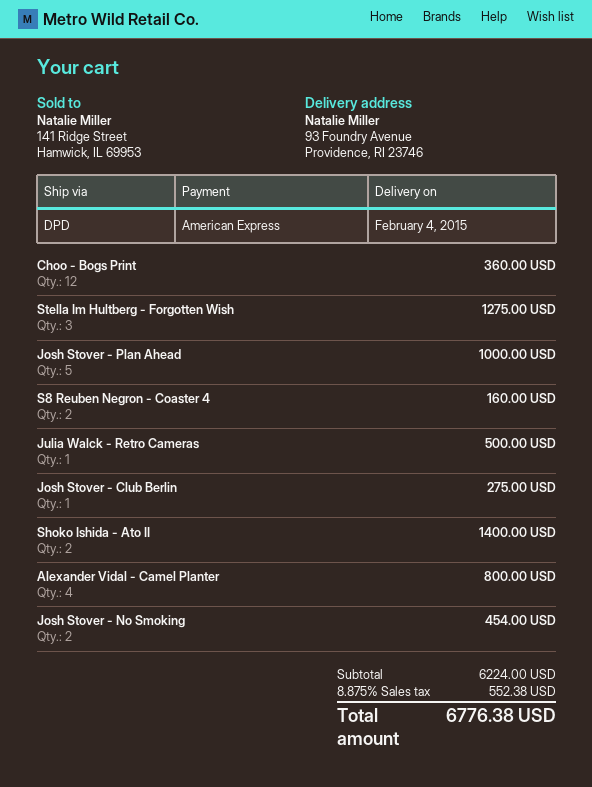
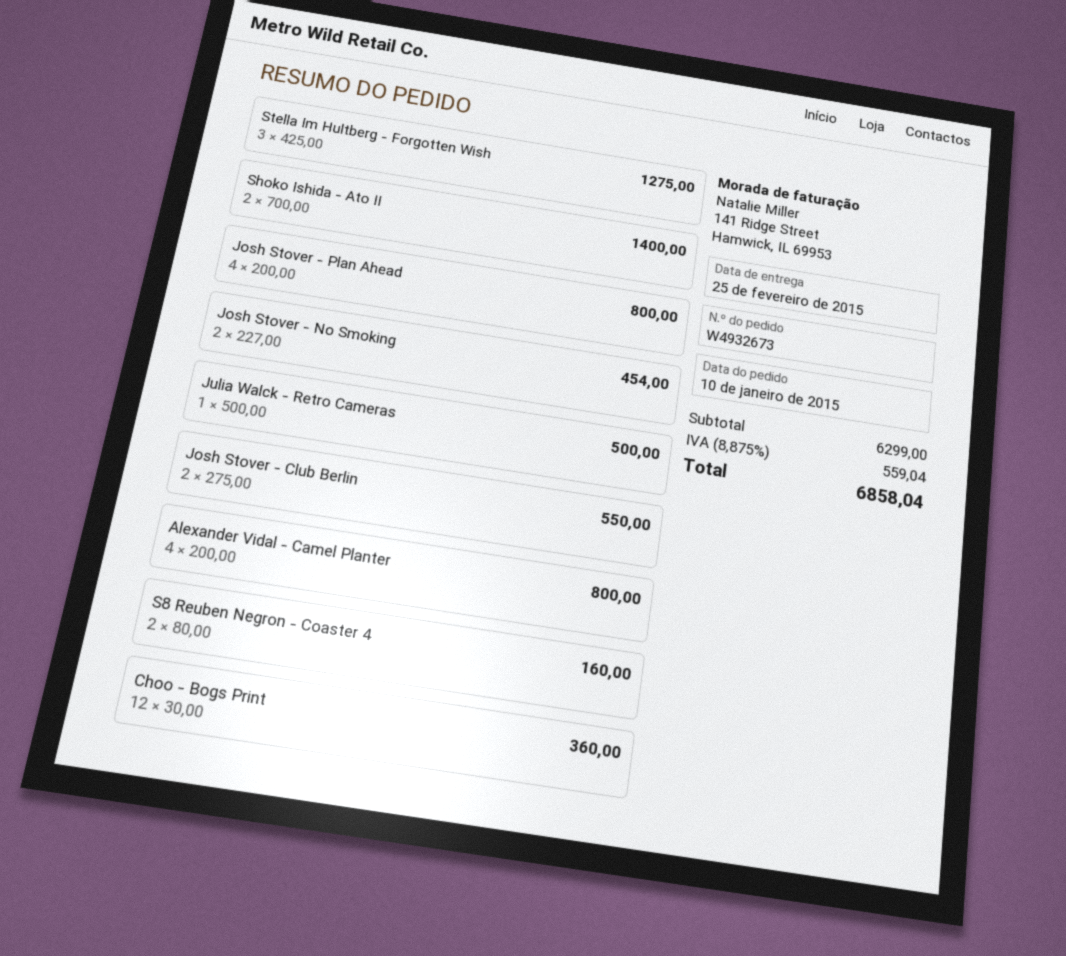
delivery date: 2015-02-04 -> 2015-02-25
Josh Stover - Plan Ahead: 5 for 1000.00 -> 4 for 800.00
Josh Stover - Club Berlin: 1 for 275.00 -> 2 for 550.00
subtotal: 6224.00 -> 6299.00
tax: 8.875% = 552.38 -> 8.875% = 559.04
total: 6776.38 -> 6858.04

